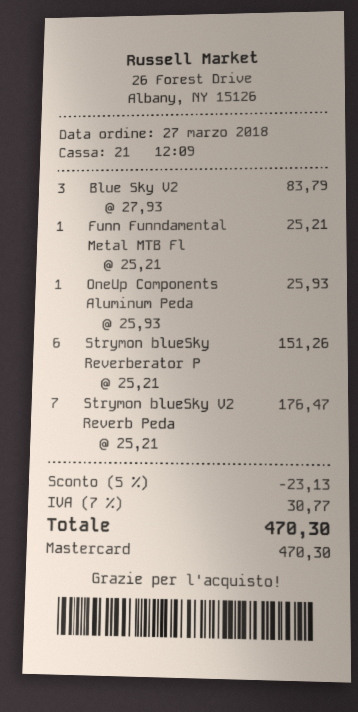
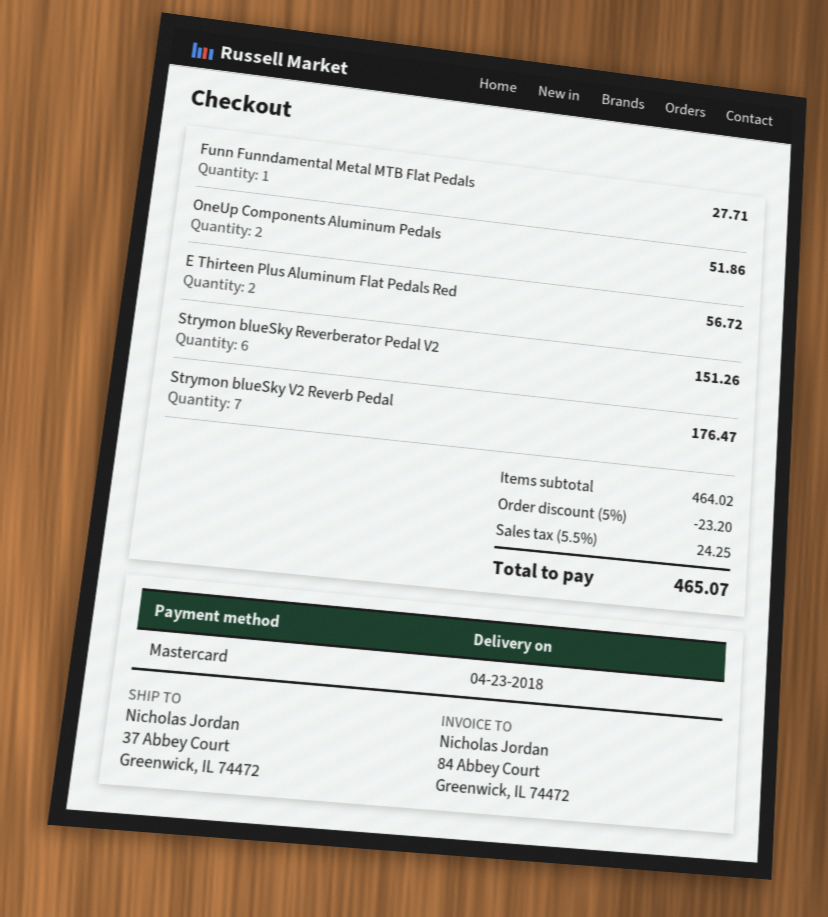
Blue Sky V2: 3 for 83.79 -> none
Funn Funndamental Metal MTB Fl: 1 for 25.21 -> 1 for 27.71
OneUp Components Aluminum Peda: 1 for 25.93 -> 2 for 51.86
E Thirteen Plus Aluminum Flat Pedals Red: none -> 2 for 56.72
discount: 5% = 23.13 -> 5% = 23.20
tax: 7% = 30.77 -> 5.5% = 24.25
total: 470.30 -> 465.07

